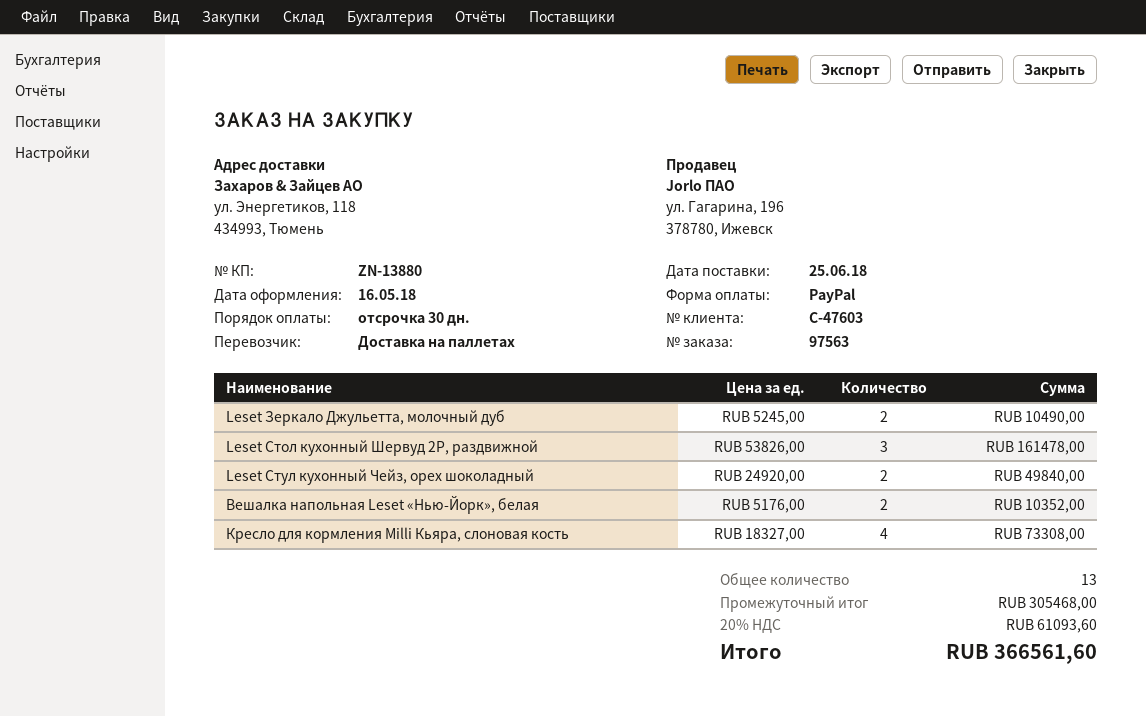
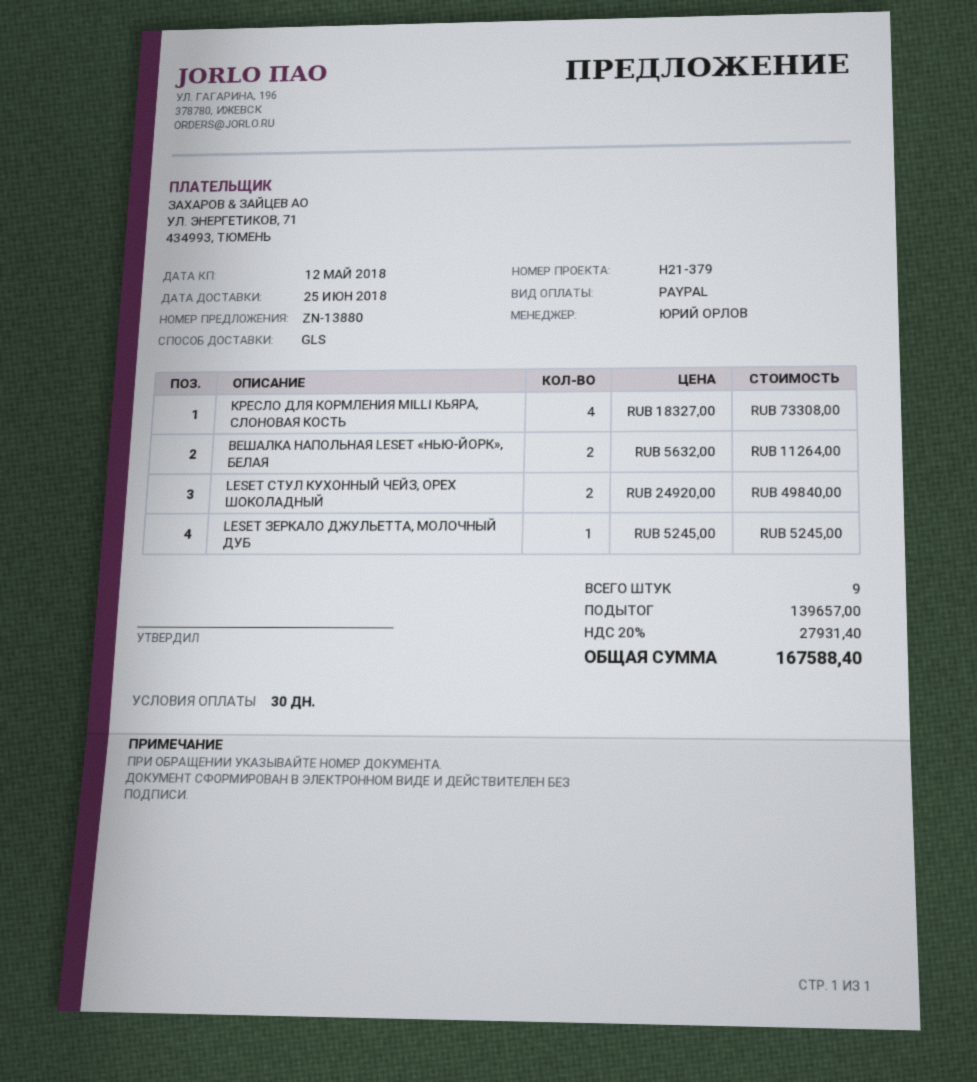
shipping method: pallet freight -> GLS
Leset Зеркало Джульетта, молочный дуб: 2 x 5245.00 = 10490.00 -> 1 x 5245.00 = 5245.00
Leset Стол кухонный Шервуд 2Р, раздвижной: 3 x 53826.00 = 161478.00 -> none
Вешалка напольная Leset «Нью-Йорк», белая: 2 x 5176.00 = 10352.00 -> 2 x 5632.00 = 11264.00
total quantity: 13 -> 9
subtotal: 305468.00 -> 139657.00
tax: 20% = 61093.60 -> 20% = 27931.40
total: 366561.60 -> 167588.40

